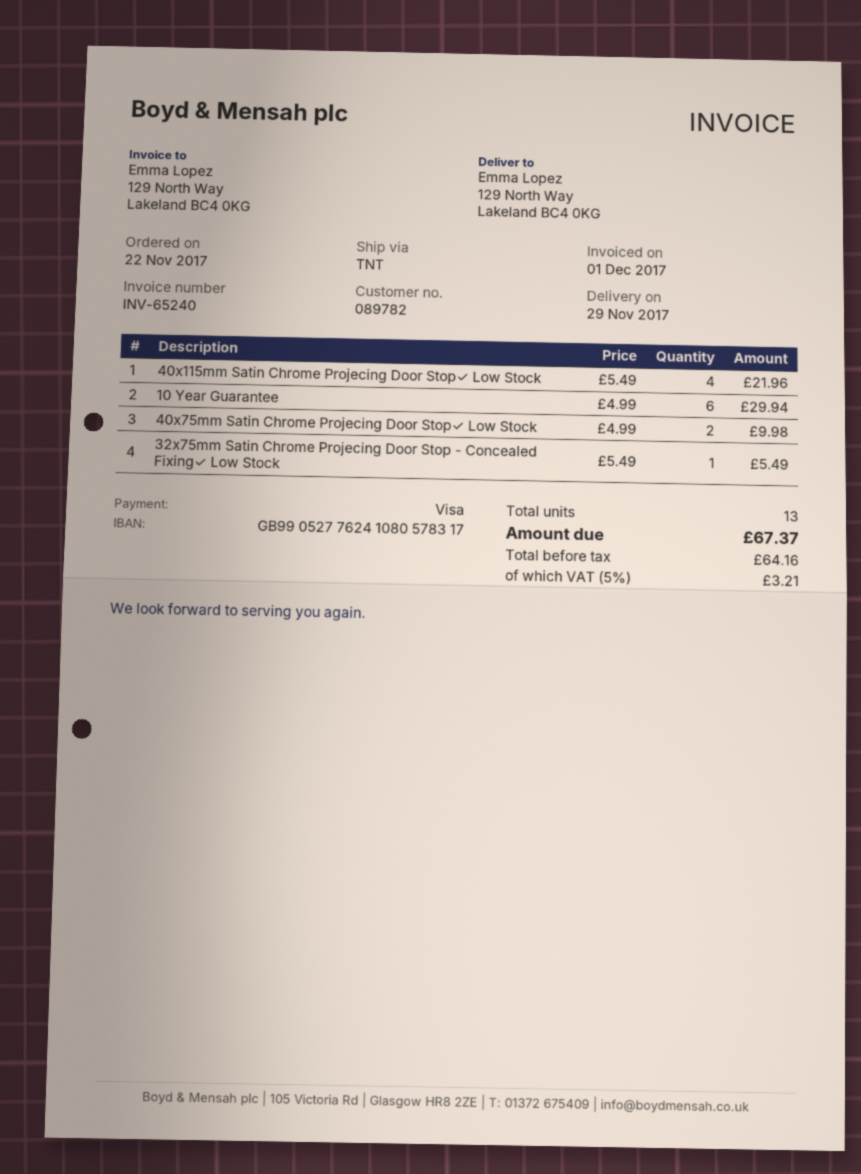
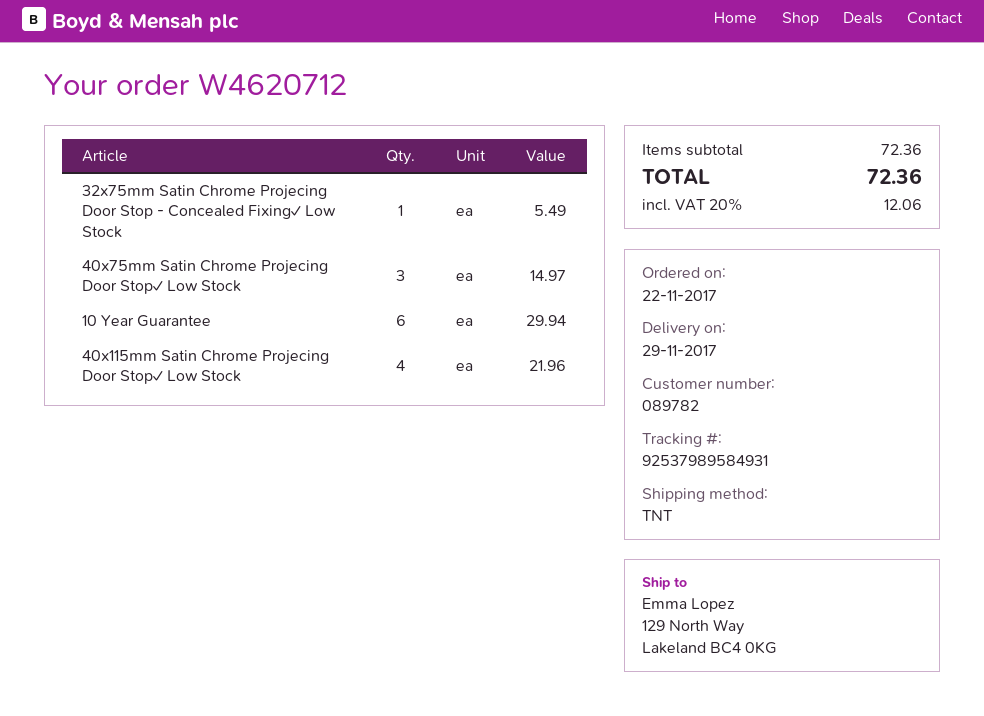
40x75mm Satin Chrome Projecing Door Stop✓ Low Stock: 2 for 9.98 -> 3 for 14.97
tax: 5% = 3.21 -> 20% = 12.06
total: 67.37 -> 72.36

